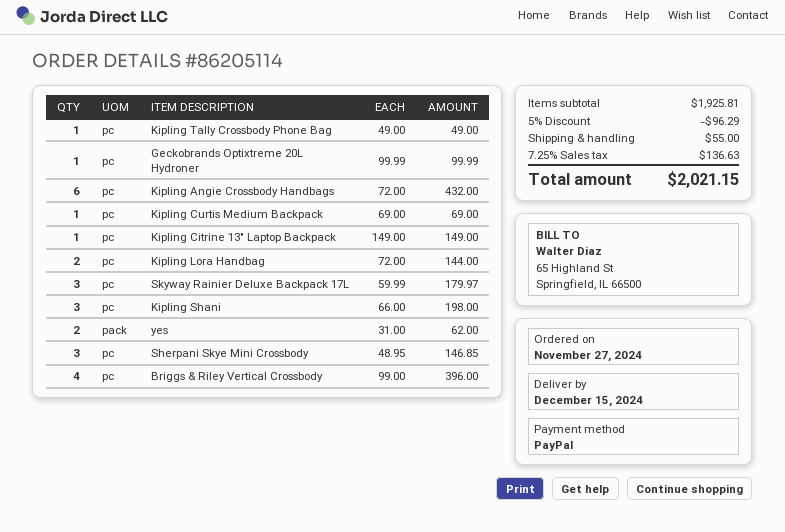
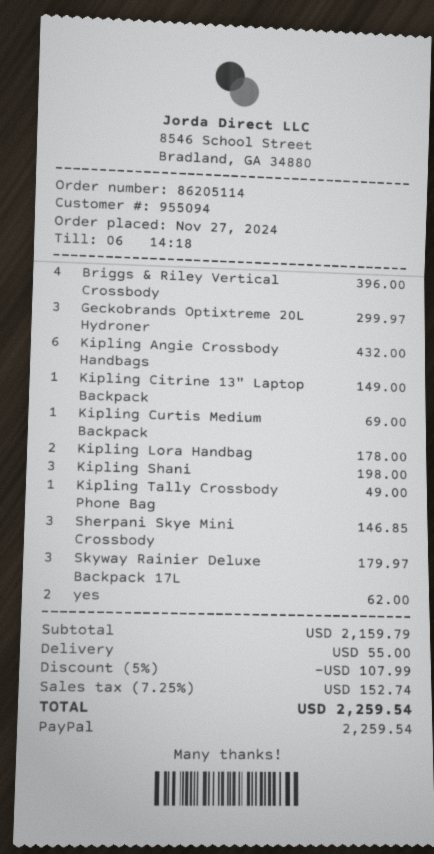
Geckobrands Optixtreme 20L Hydroner: 1 for 99.99 -> 3 for 299.97
Kipling Lora Handbag: 2 for 144.00 -> 2 for 178.00
subtotal: 1925.81 -> 2159.79
discount: 5% = 96.29 -> 5% = 107.99
tax: 7.25% = 136.63 -> 7.25% = 152.74
total: 2021.15 -> 2259.54

